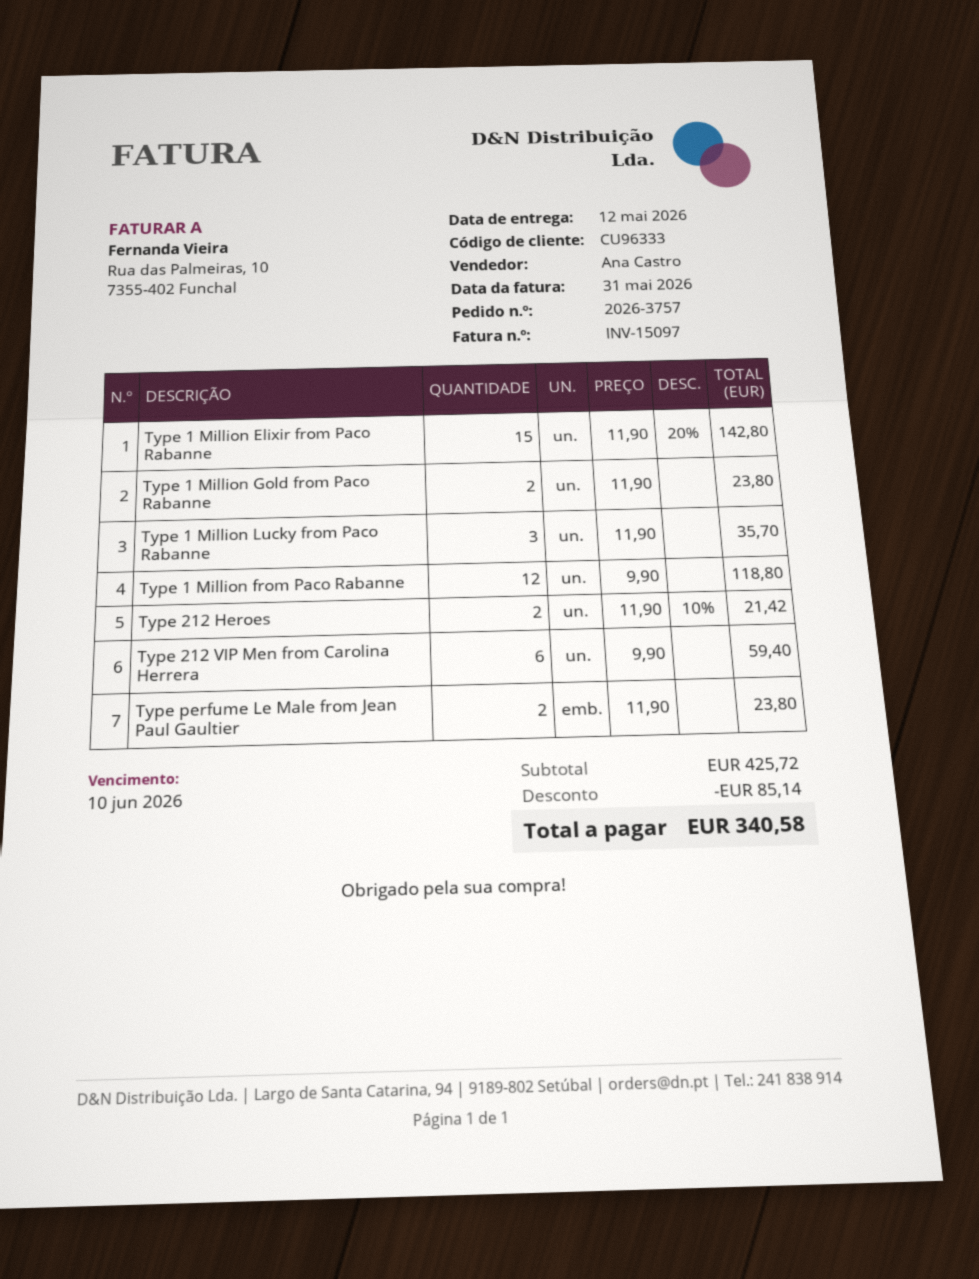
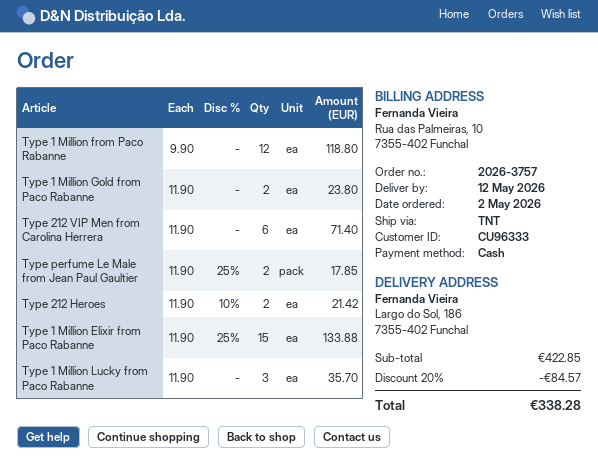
Type 1 Million Elixir from Paco Rabanne: 15 x 11.90 - 20% = 142.80 -> 15 x 11.90 - 25% = 133.88
Type 212 VIP Men from Carolina Herrera: 6 x 9.90 = 59.40 -> 6 x 11.90 = 71.40
Type perfume Le Male from Jean Paul Gaultier: 2 x 11.90 = 23.80 -> 2 x 11.90 - 25% = 17.85
subtotal: 425.72 -> 422.85
discount: 85.14 -> 84.57
total: 340.58 -> 338.28

